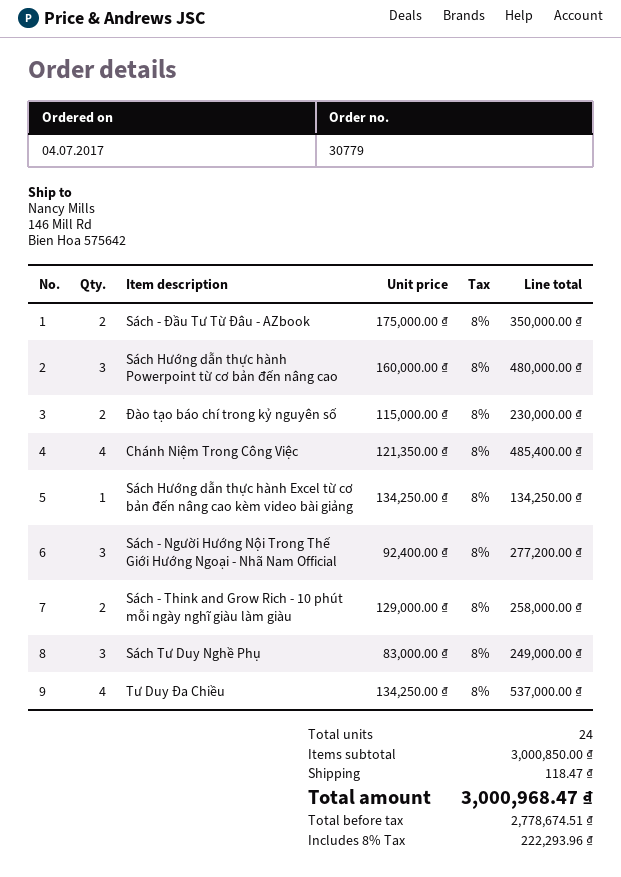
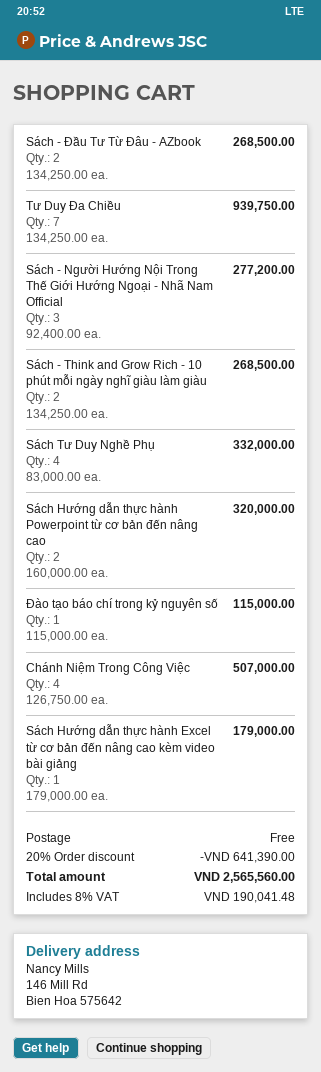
Sách - Đầu Tư Từ Đâu - AZbook: 2 x 175000.00 = 350000.00 -> 2 x 134250.00 = 268500.00
Sách Hướng dẫn thực hành Powerpoint từ cơ bản đến nâng cao: 3 x 160000.00 = 480000.00 -> 2 x 160000.00 = 320000.00
Đào tạo báo chí trong kỷ nguyên số: 2 x 115000.00 = 230000.00 -> 1 x 115000.00 = 115000.00
Chánh Niệm Trong Công Việc: 4 x 121350.00 = 485400.00 -> 4 x 126750.00 = 507000.00
Sách Hướng dẫn thực hành Excel từ cơ bản đến nâng cao kèm video bài giảng: 1 x 134250.00 = 134250.00 -> 1 x 179000.00 = 179000.00
Sách - Think and Grow Rich - 10 phút mỗi ngày nghĩ giàu làm giàu: 2 x 129000.00 = 258000.00 -> 2 x 134250.00 = 268500.00
Sách Tư Duy Nghề Phụ: 3 x 83000.00 = 249000.00 -> 4 x 83000.00 = 332000.00
Tư Duy Đa Chiều: 4 x 134250.00 = 537000.00 -> 7 x 134250.00 = 939750.00
discount: none -> 20% = 641390.00
shipping: 118.47 -> 0.00
tax: 8% = 222293.96 -> 8% = 190041.48
total: 3000968.47 -> 2565560.00

